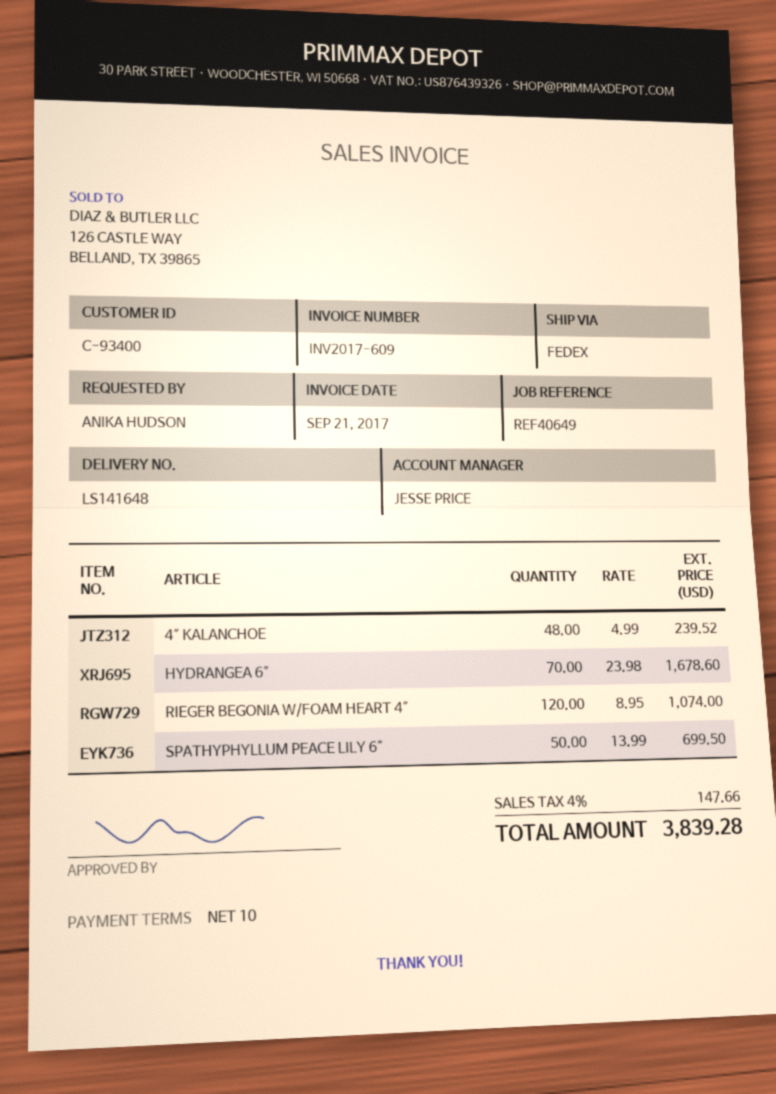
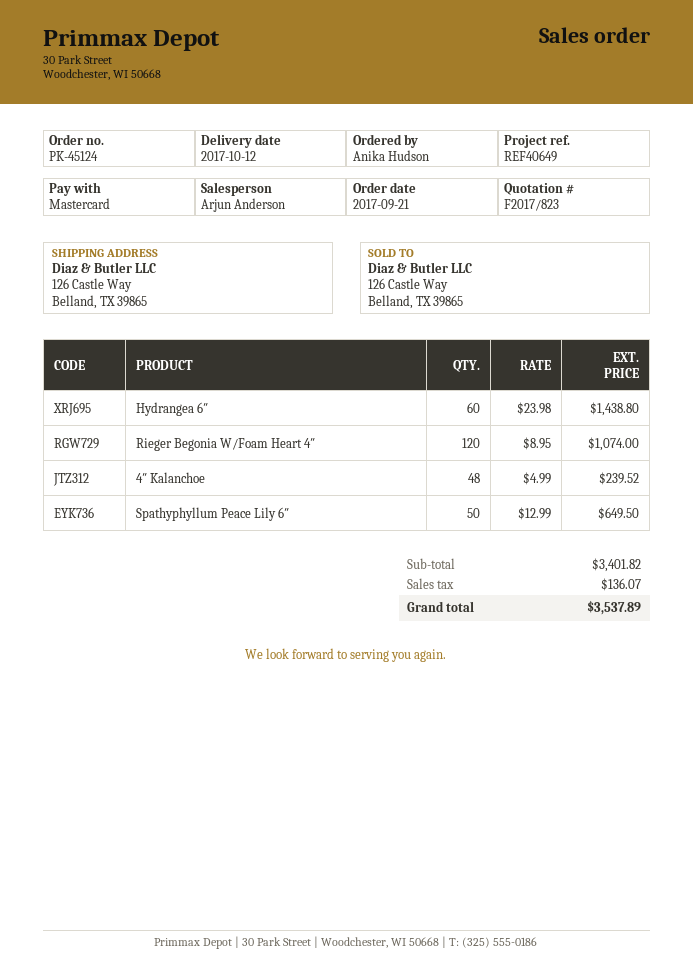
sales rep: JESSE PRICE -> Arjun Anderson
HYDRANGEA 6″: 70 x 23.98 = 1678.60 -> 60 x 23.98 = 1438.80
SPATHYPHYLLUM PEACE LILY 6″: 50 x 13.99 = 699.50 -> 50 x 12.99 = 649.50
tax: 147.66 -> 136.07
total: 3839.28 -> 3537.89

